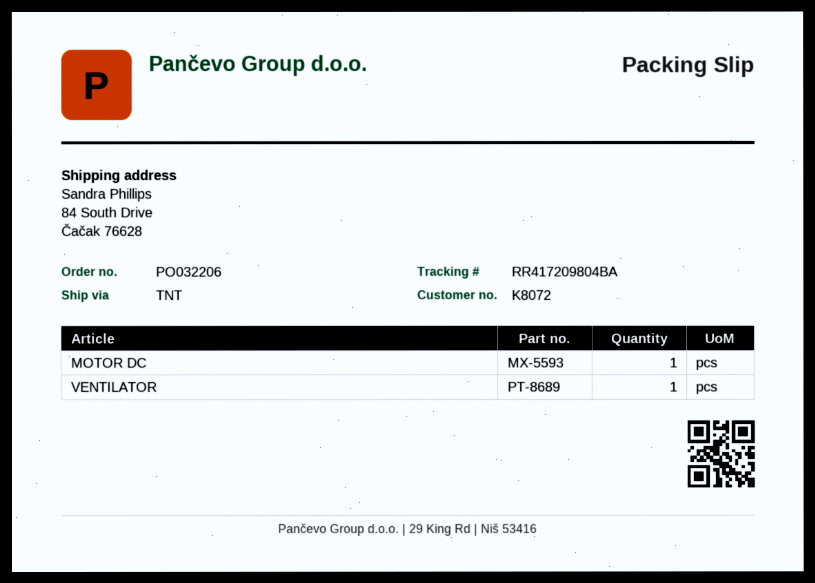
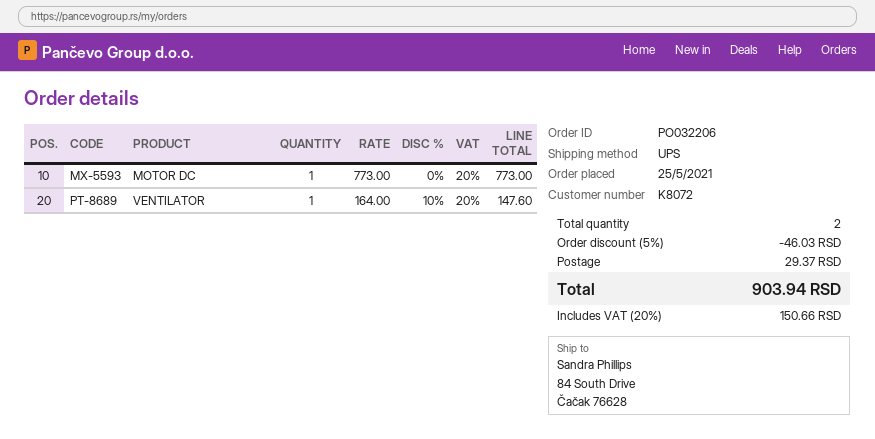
shipping method: TNT -> UPS

